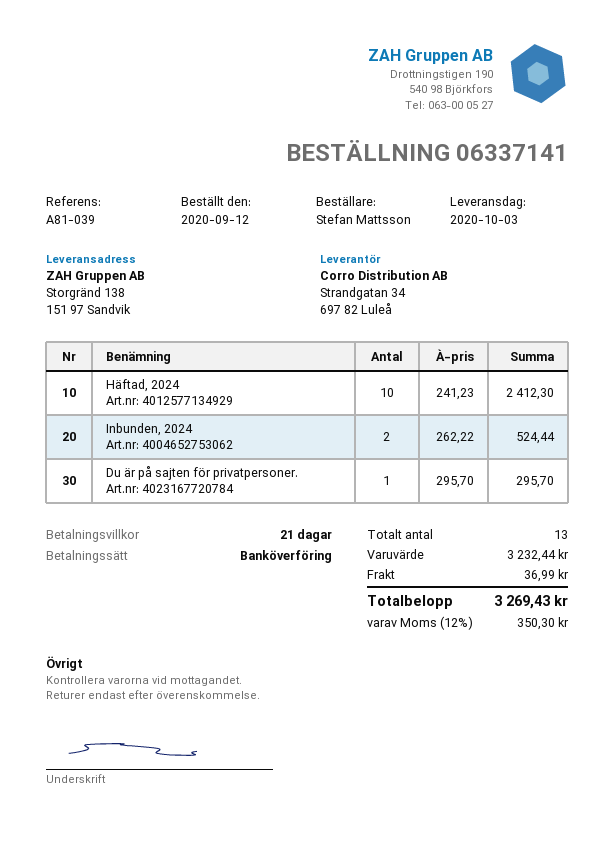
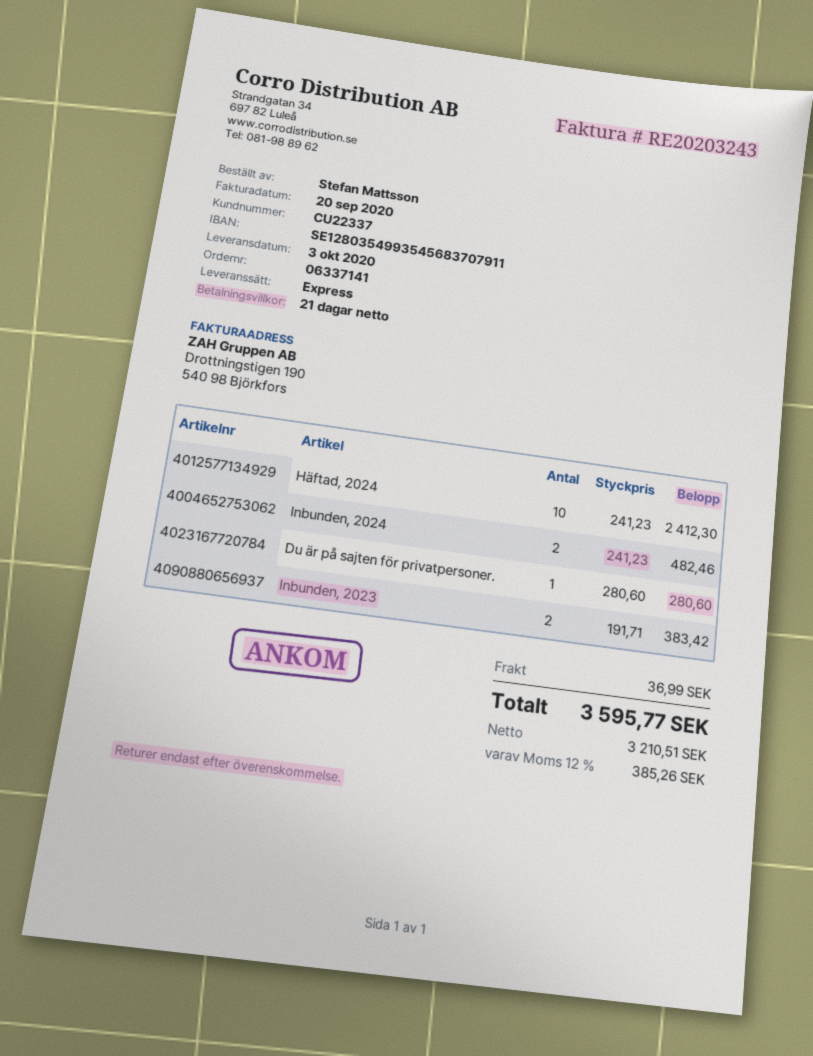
Inbunden, 2024: 2 x 262.22 = 524.44 -> 2 x 241.23 = 482.46
Du är på sajten för privatpersoner.: 1 x 295.70 = 295.70 -> 1 x 280.60 = 280.60
Inbunden, 2023: none -> 2 x 191.71 = 383.42
tax: 12% = 350.30 -> 12% = 385.26
total: 3269.43 -> 3595.77

